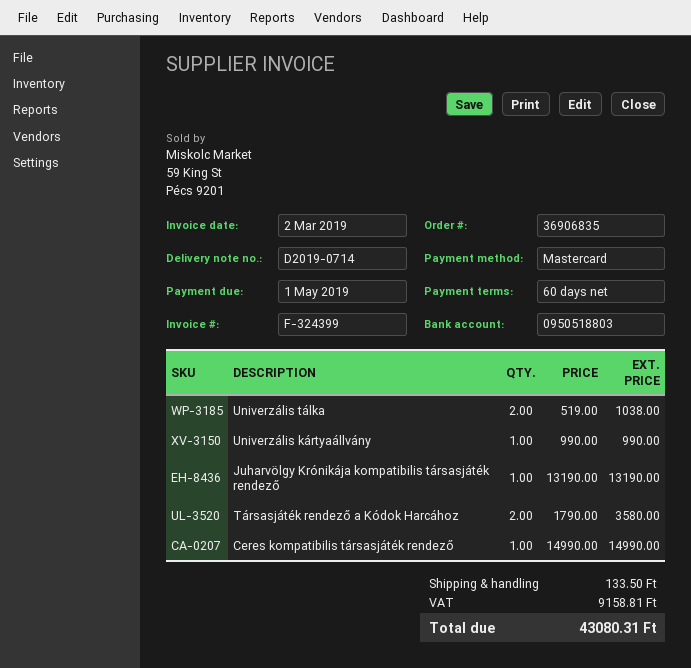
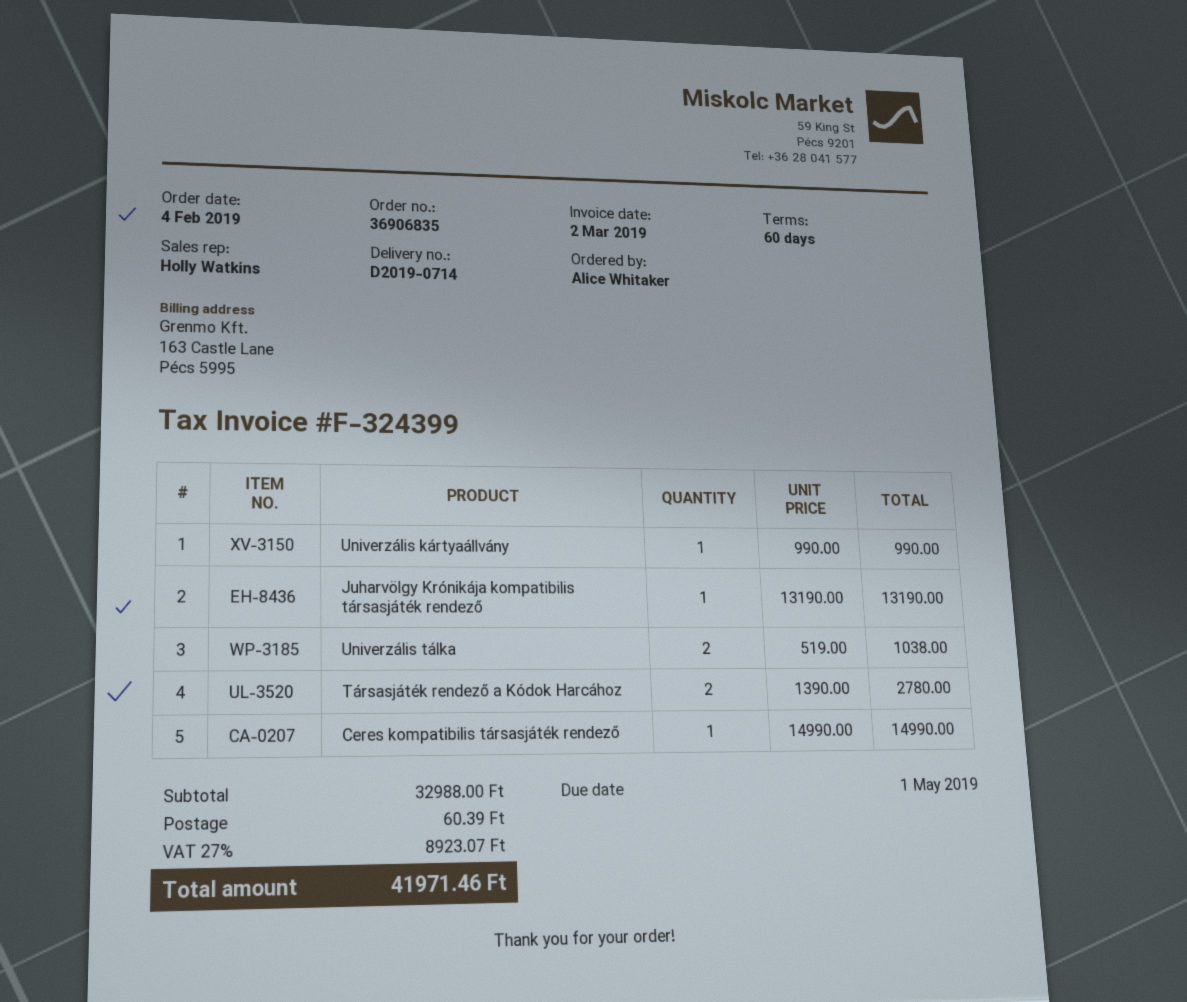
Társasjáték rendező a Kódok Harcához: 2 x 1790.00 = 3580.00 -> 2 x 1390.00 = 2780.00
shipping: 133.50 -> 60.39
tax: 9158.81 -> 8923.07
total: 43080.31 -> 41971.46

